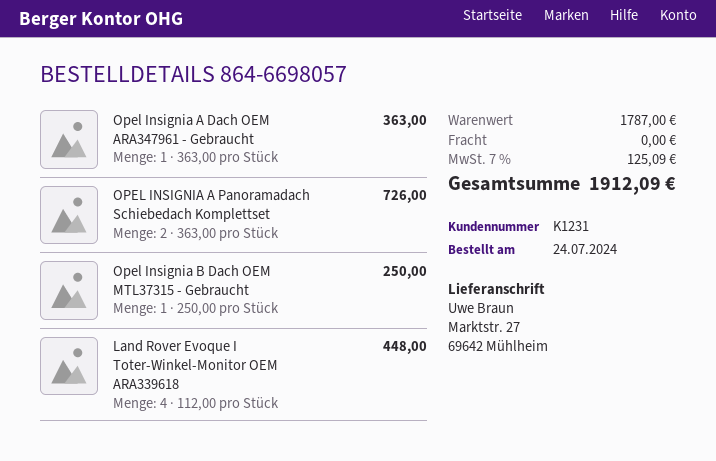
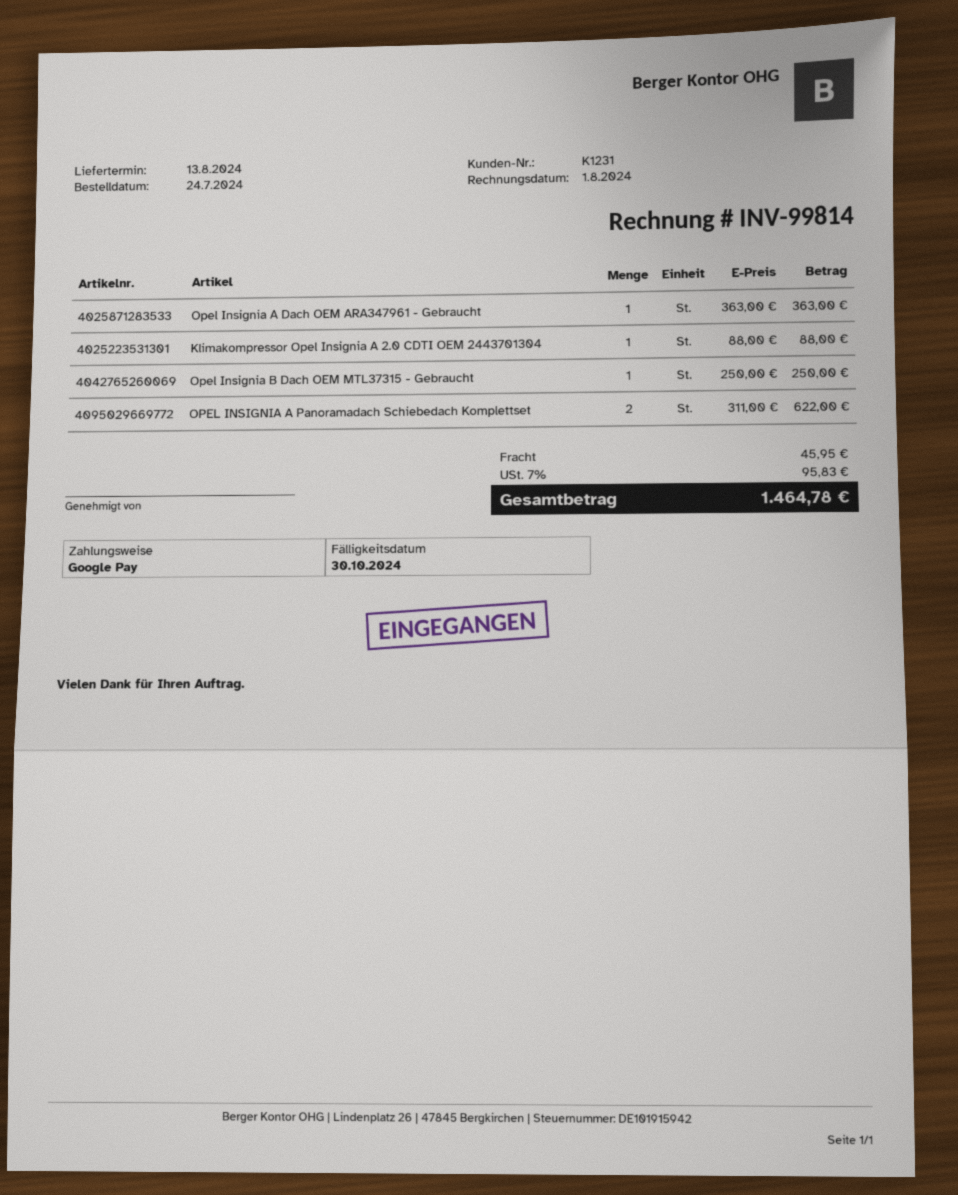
OPEL INSIGNIA A Panoramadach Schiebedach Komplettset: 2 x 363.00 = 726.00 -> 2 x 311.00 = 622.00
Land Rover Evoque I Toter-Winkel-Monitor OEM ARA339618: 4 x 112.00 = 448.00 -> none
Klimakompressor Opel Insignia A 2.0 CDTI OEM 2443701304: none -> 1 x 88.00 = 88.00
shipping: 0.00 -> 45.95
tax: 7% = 125.09 -> 7% = 95.83
total: 1912.09 -> 1464.78

